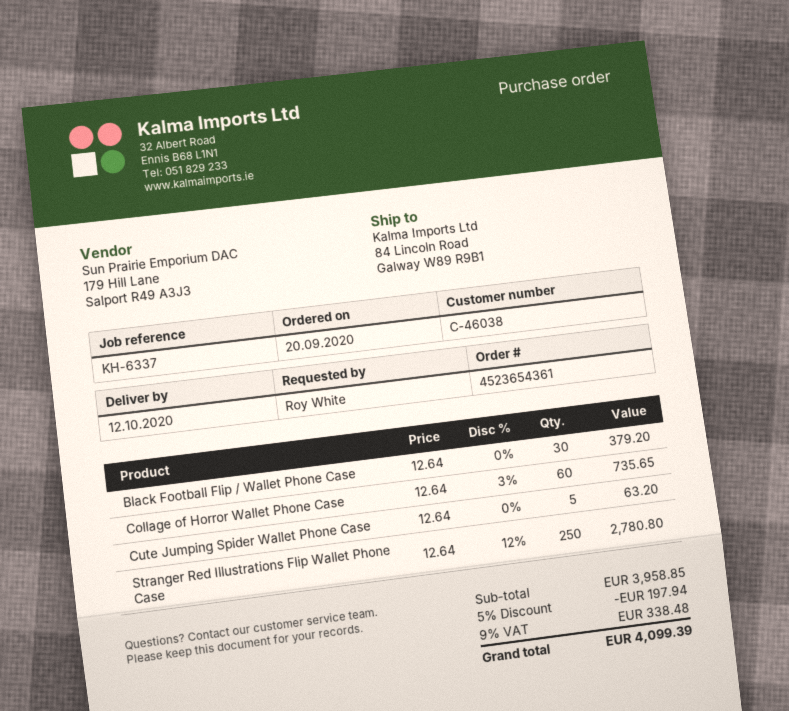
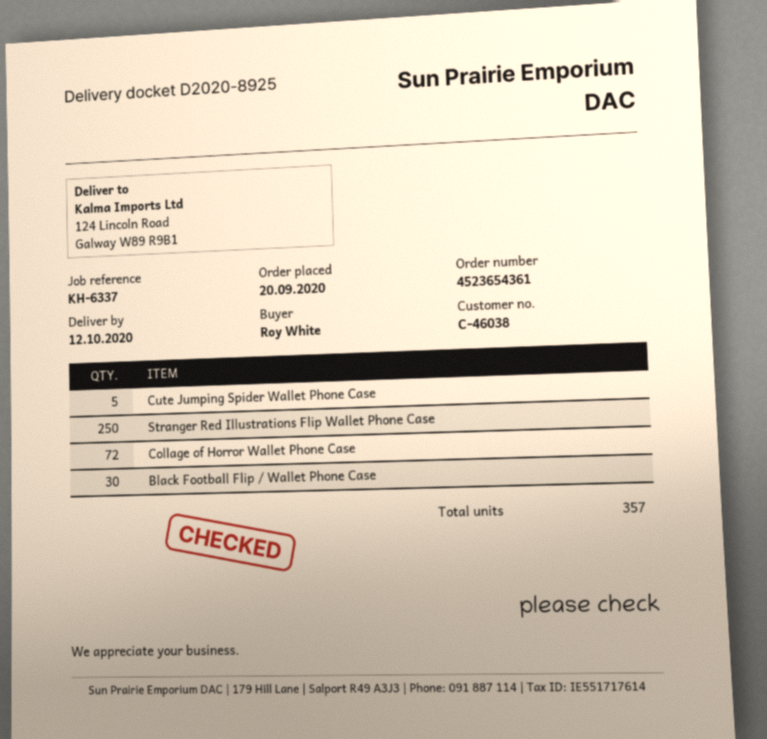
ship to: 84 Lincoln Road, Galway W89 R9B1 -> 124 Lincoln Road, Galway W89 R9B1
Collage of Horror Wallet Phone Case: 60 -> 72

